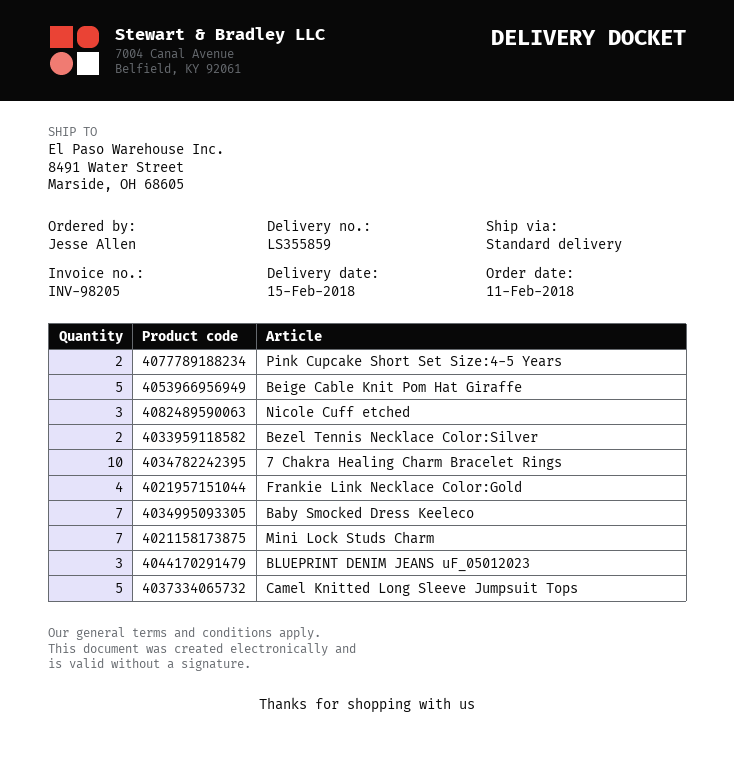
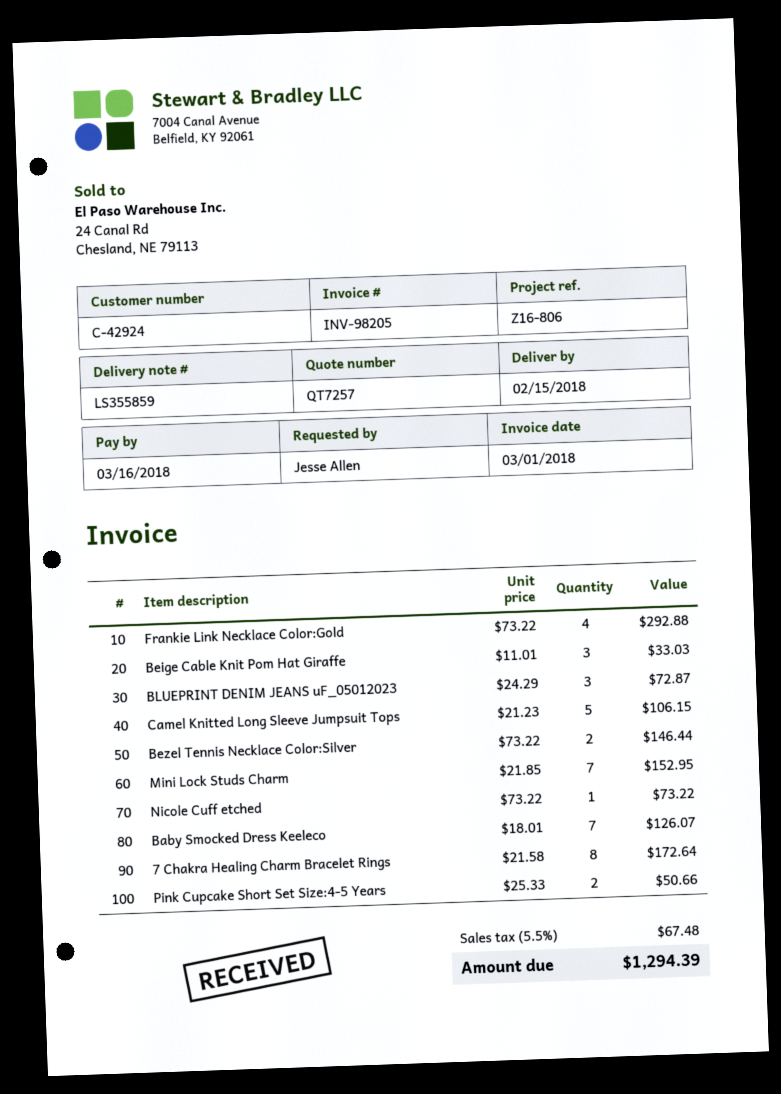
Beige Cable Knit Pom Hat Giraffe: 5 -> 3
Nicole Cuff etched: 3 -> 1
7 Chakra Healing Charm Bracelet Rings: 10 -> 8

